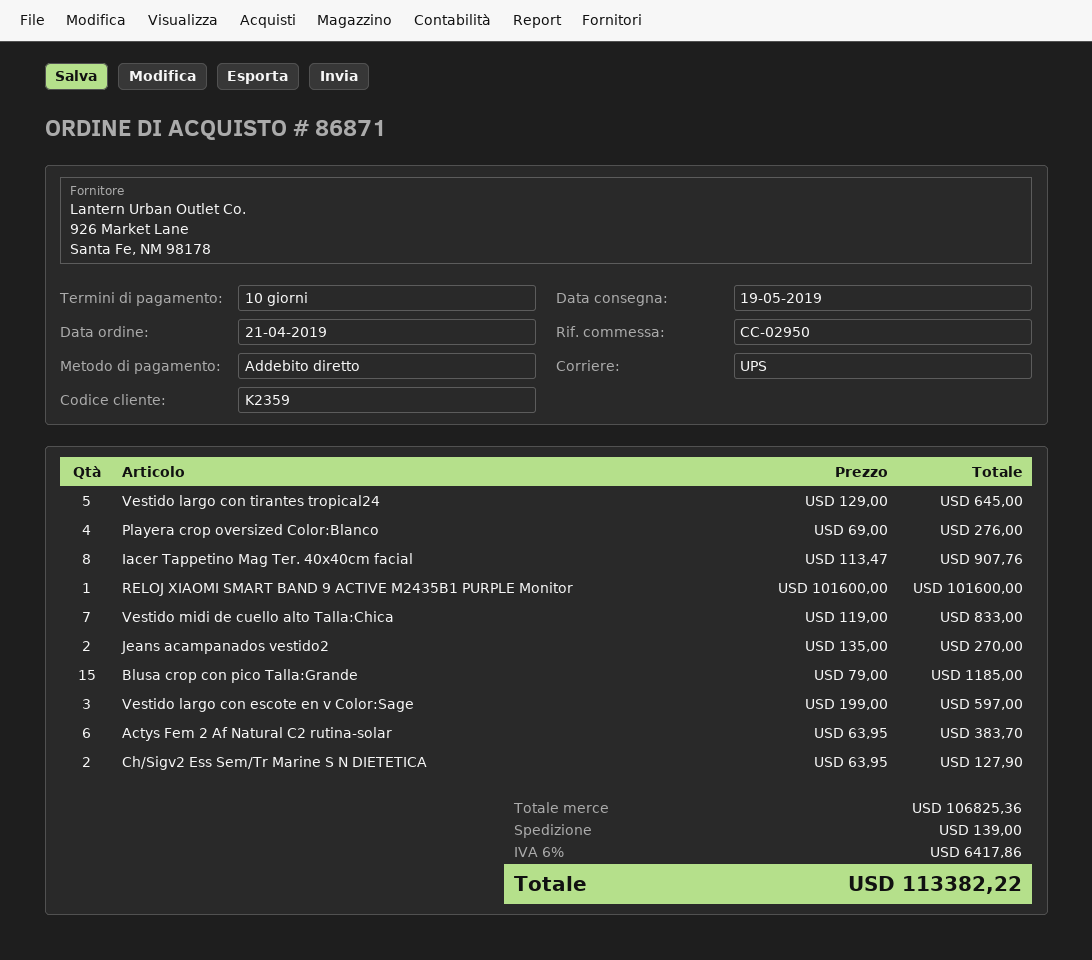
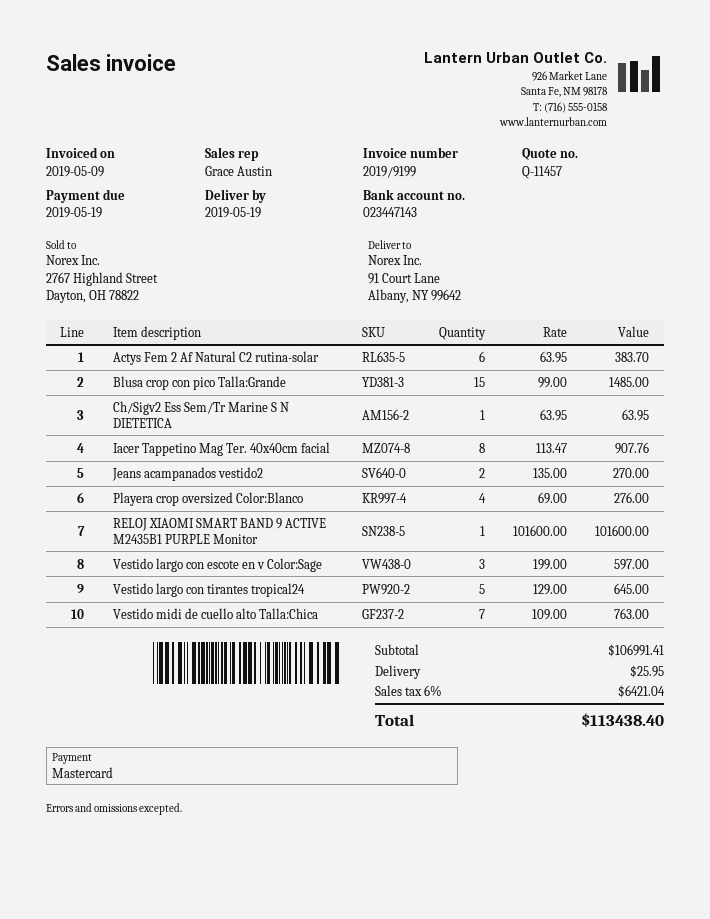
payment method: direct debit -> Mastercard
Vestido midi de cuello alto Talla:Chica: 7 x 119.00 = 833.00 -> 7 x 109.00 = 763.00
Blusa crop con pico Talla:Grande: 15 x 79.00 = 1185.00 -> 15 x 99.00 = 1485.00
Ch/Sigv2 Ess Sem/Tr Marine S N DIETETICA: 2 x 63.95 = 127.90 -> 1 x 63.95 = 63.95
subtotal: 106825.36 -> 106991.41
shipping: 139.00 -> 25.95
tax: 6% = 6417.86 -> 6% = 6421.04
total: 113382.22 -> 113438.40

